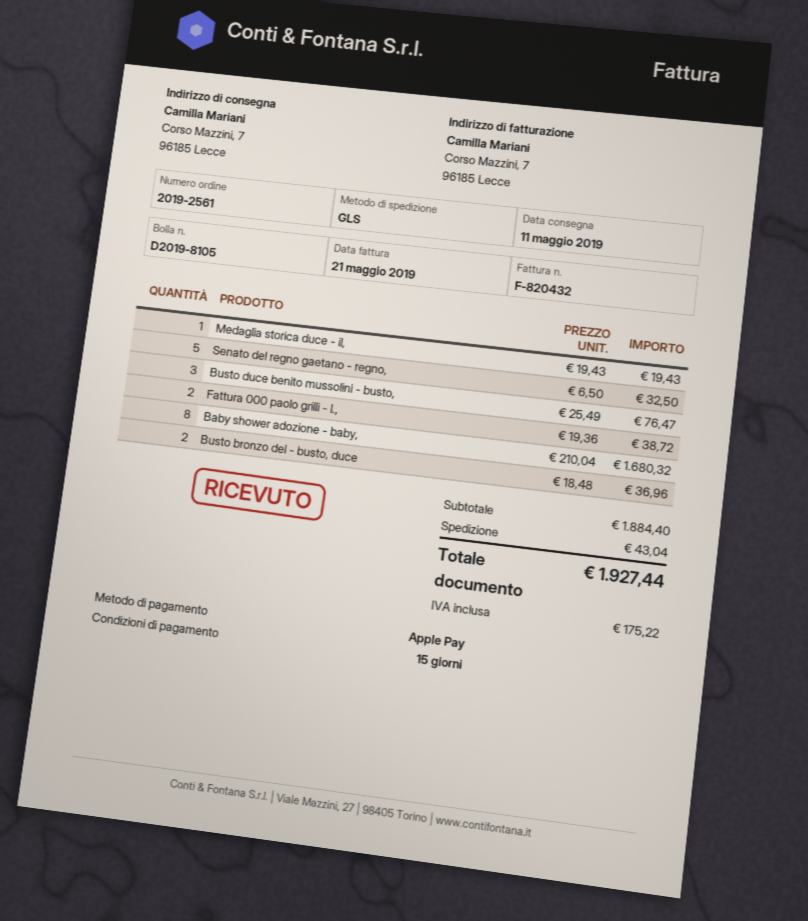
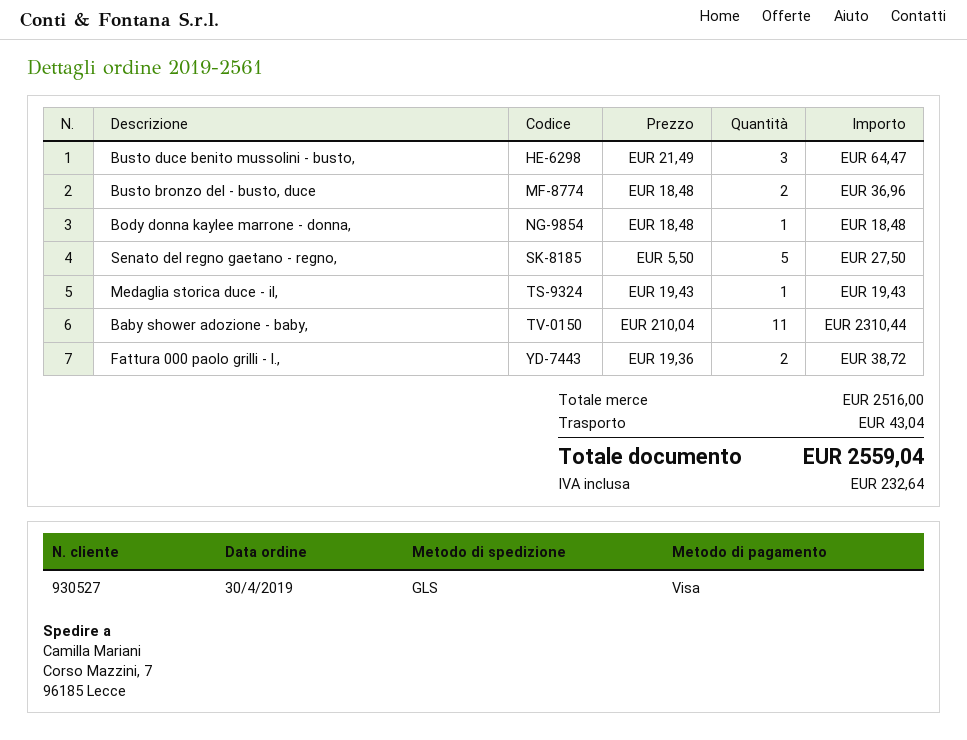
payment method: Apple Pay -> Visa
Senato del regno gaetano - regno,: 5 x 6.50 = 32.50 -> 5 x 5.50 = 27.50
Busto duce benito mussolini - busto,: 3 x 25.49 = 76.47 -> 3 x 21.49 = 64.47
Baby shower adozione - baby,: 8 x 210.04 = 1680.32 -> 11 x 210.04 = 2310.44
Body donna kaylee marrone - donna,: none -> 1 x 18.48 = 18.48
subtotal: 1884.40 -> 2516.00
tax: 175.22 -> 232.64
total: 1927.44 -> 2559.04

